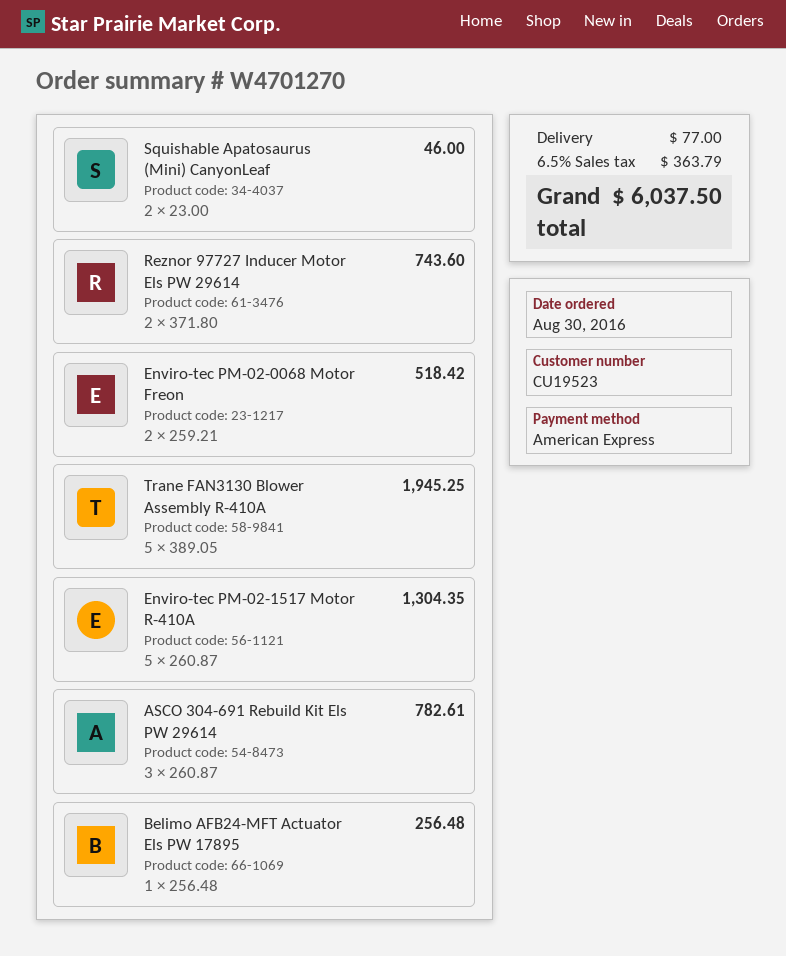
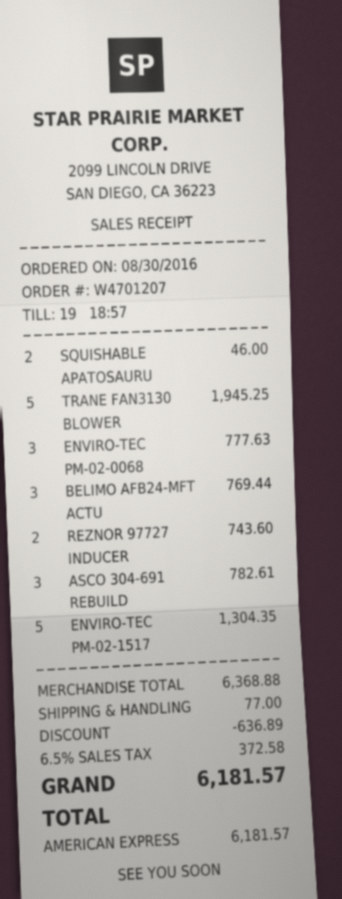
order number: W4701270 -> W4701207
Enviro-tec PM-02-0068 Motor Freon: 2 for 518.42 -> 3 for 777.63
Belimo AFB24-MFT Actuator Els PW 17895: 1 for 256.48 -> 3 for 769.44
discount: none -> 636.89
tax: 6.5% = 363.79 -> 6.5% = 372.58
total: 6037.50 -> 6181.57

